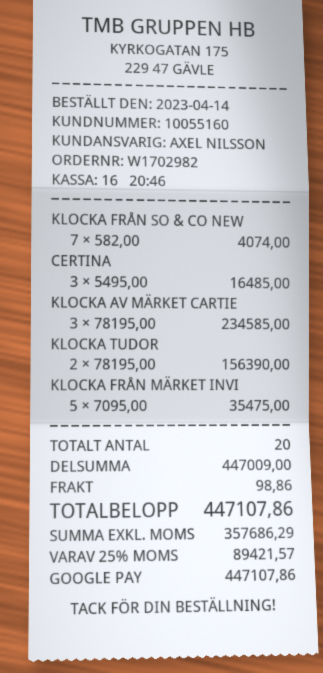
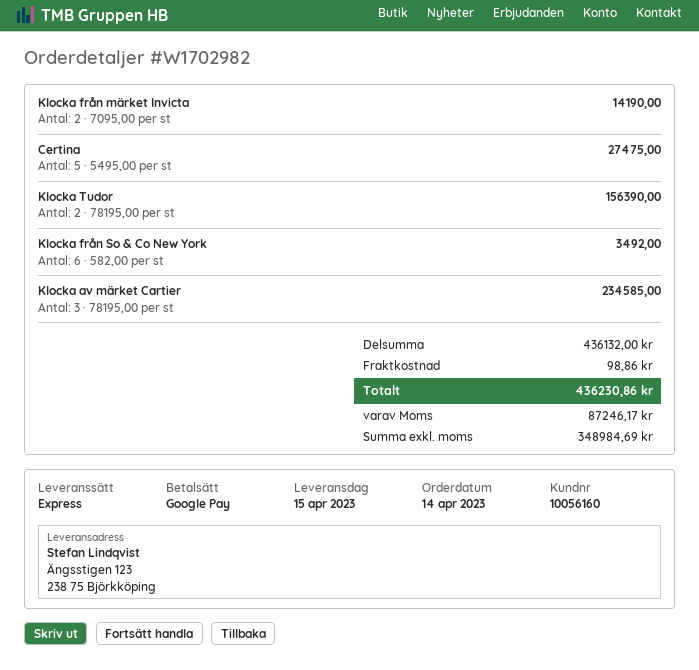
customer number: 10055160 -> 10056160
KLOCKA FRÅN SO & CO NEW: 7 x 582.00 = 4074.00 -> 6 x 582.00 = 3492.00
CERTINA: 3 x 5495.00 = 16485.00 -> 5 x 5495.00 = 27475.00
KLOCKA FRÅN MÄRKET INVI: 5 x 7095.00 = 35475.00 -> 2 x 7095.00 = 14190.00
subtotal: 447009.00 -> 436132.00
net: 357686.29 -> 348984.69
tax: 89421.57 -> 87246.17
total: 447107.86 -> 436230.86

